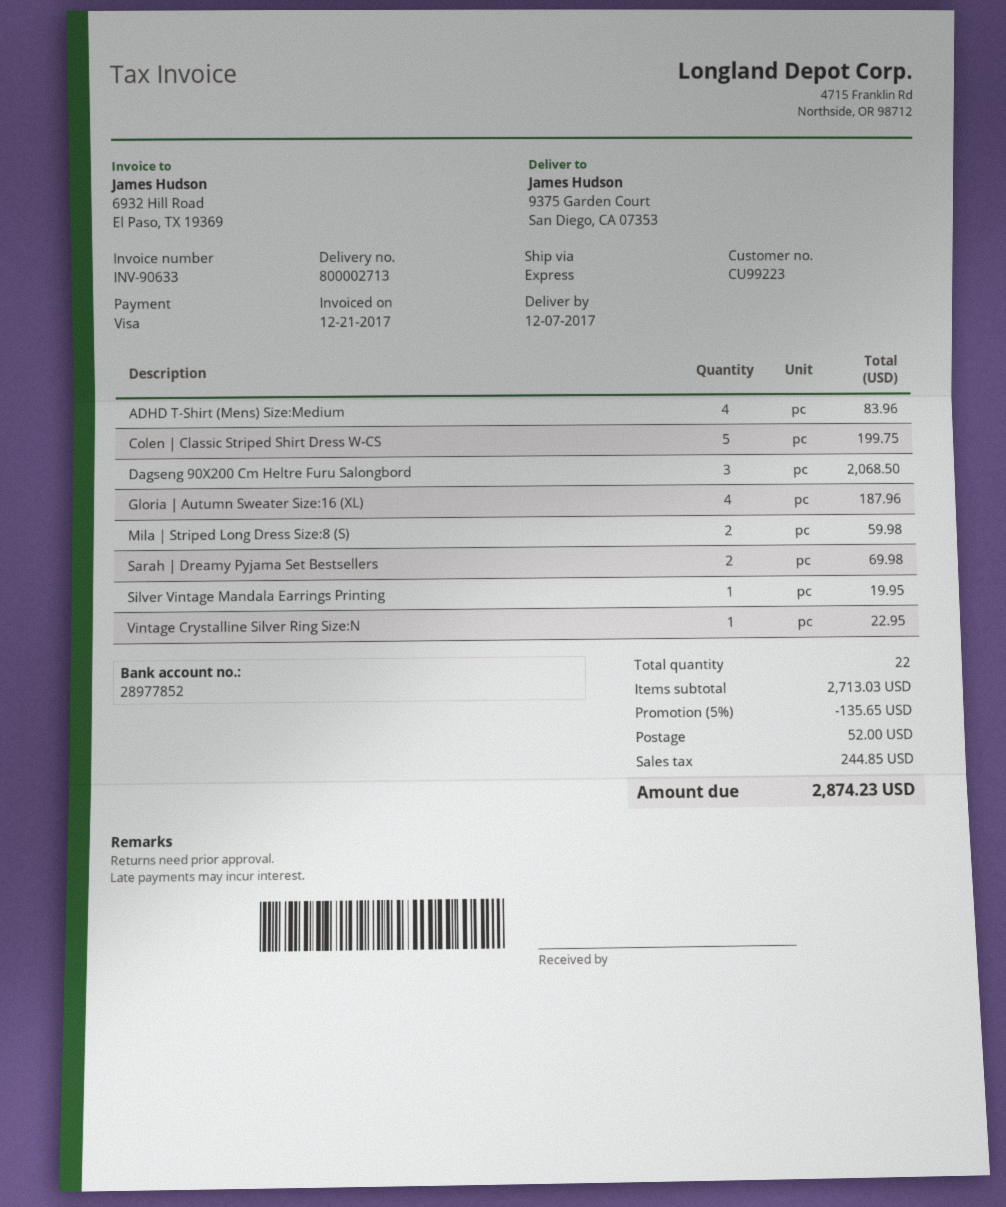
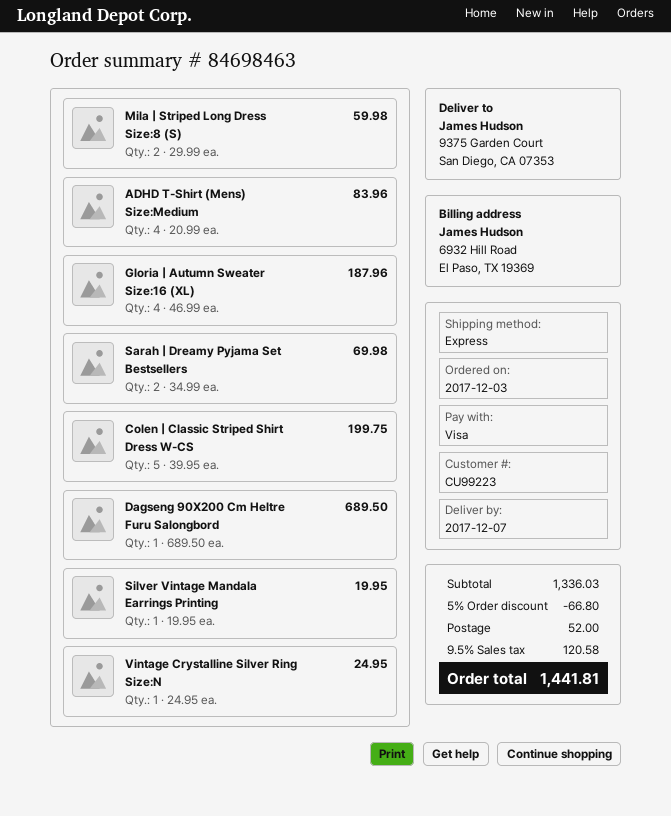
Dagseng 90X200 Cm Heltre Furu Salongbord: 3 for 2068.50 -> 1 for 689.50
Vintage Crystalline Silver Ring Size:N: 1 for 22.95 -> 1 for 24.95
subtotal: 2713.03 -> 1336.03
discount: 5% = 135.65 -> 5% = 66.80
tax: 244.85 -> 120.58
total: 2874.23 -> 1441.81

